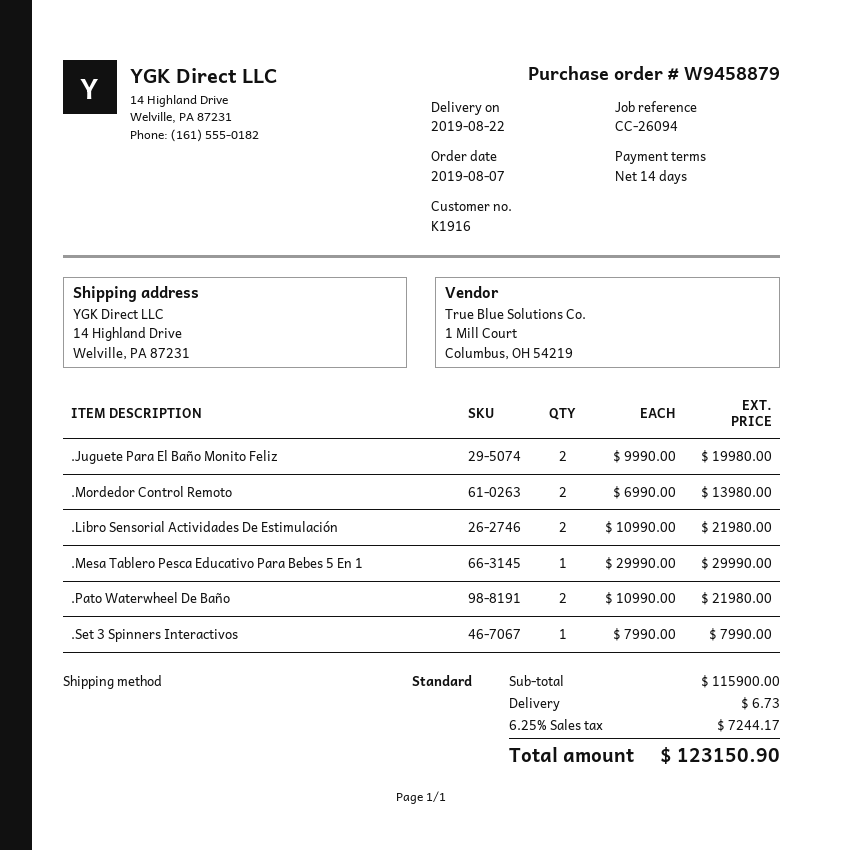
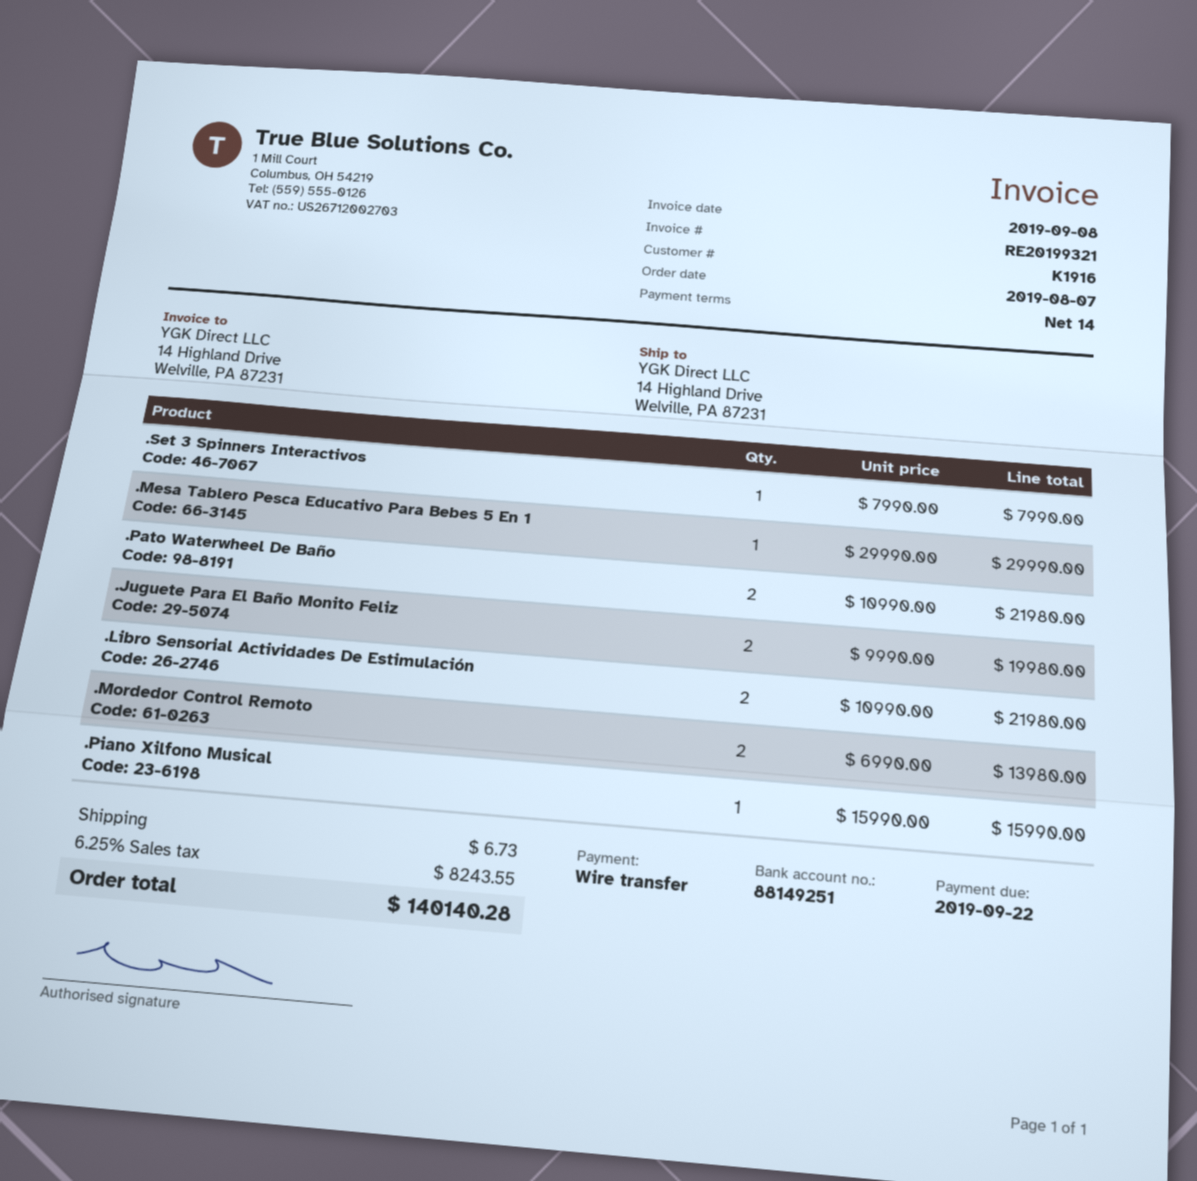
.Piano Xilfono Musical: none -> 1 x 15990.00 = 15990.00
tax: 6.25% = 7244.17 -> 6.25% = 8243.55
total: 123150.90 -> 140140.28

